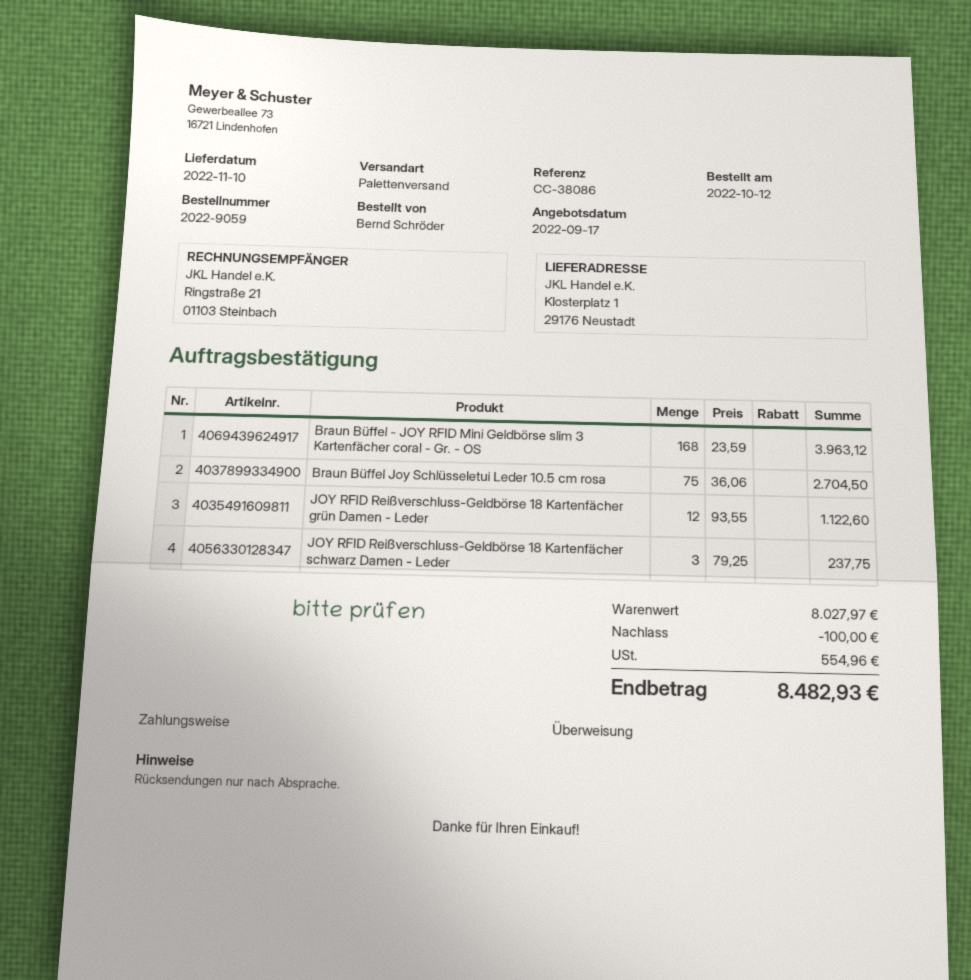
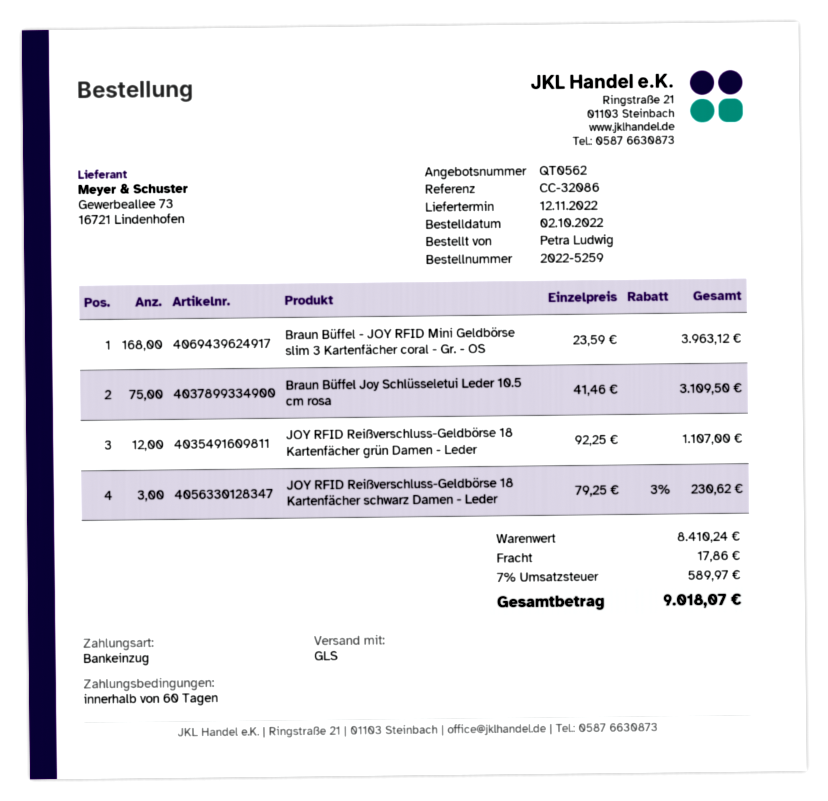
order number: 2022-9059 -> 2022-5259
order date: 2022-10-12 -> 2022-10-02
delivery date: 2022-11-10 -> 2022-11-12
reference: CC-38086 -> CC-32086
ordered by: Bernd Schröder -> Petra Ludwig
payment method: bank transfer -> direct debit
shipping method: pallet freight -> GLS
Braun Büffel Joy Schlüsseletui Leder 10.5 cm rosa: 75 x 36.06 = 2704.50 -> 75 x 41.46 = 3109.50
JOY RFID Reißverschluss-Geldbörse 18 Kartenfächer grün Damen - Leder: 12 x 93.55 = 1122.60 -> 12 x 92.25 = 1107.00
JOY RFID Reißverschluss-Geldbörse 18 Kartenfächer schwarz Damen - Leder: 3 x 79.25 = 237.75 -> 3 x 79.25 - 3% = 230.62
subtotal: 8027.97 -> 8410.24
discount: 100.00 -> none
shipping: none -> 17.86
tax: 554.96 -> 589.97
total: 8482.93 -> 9018.07

